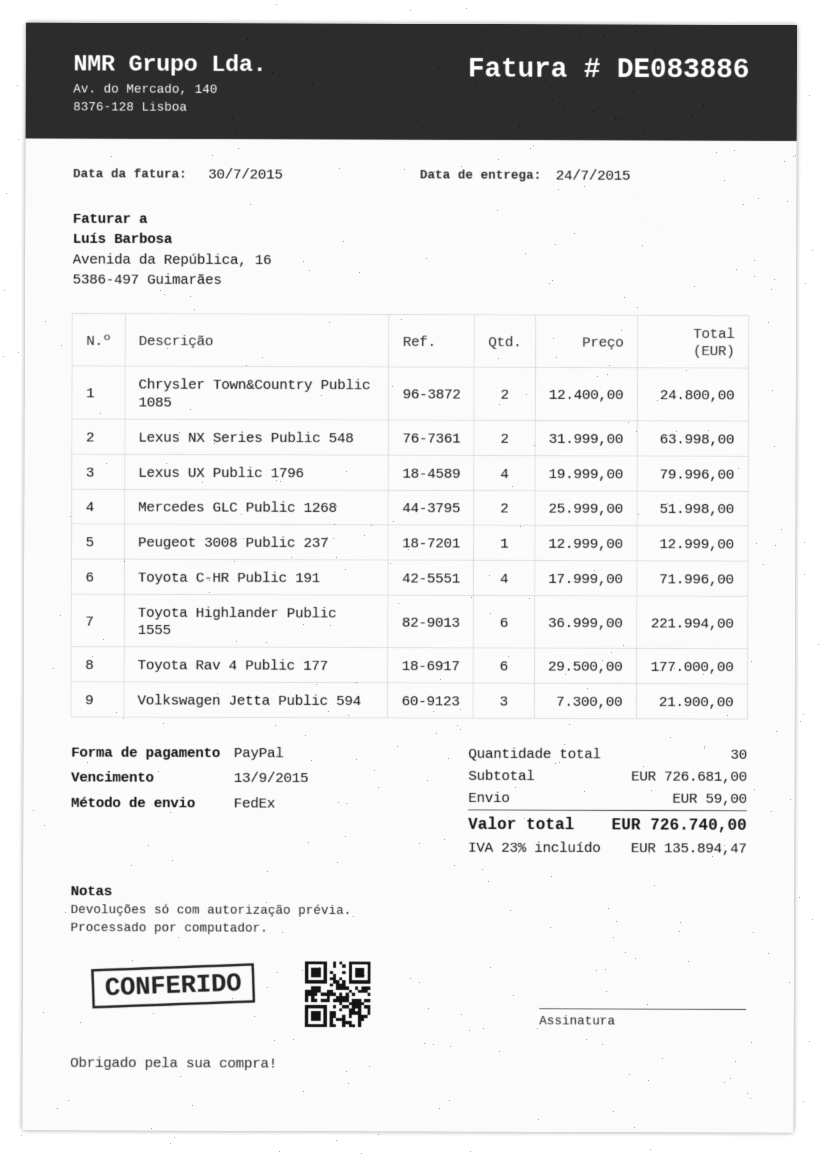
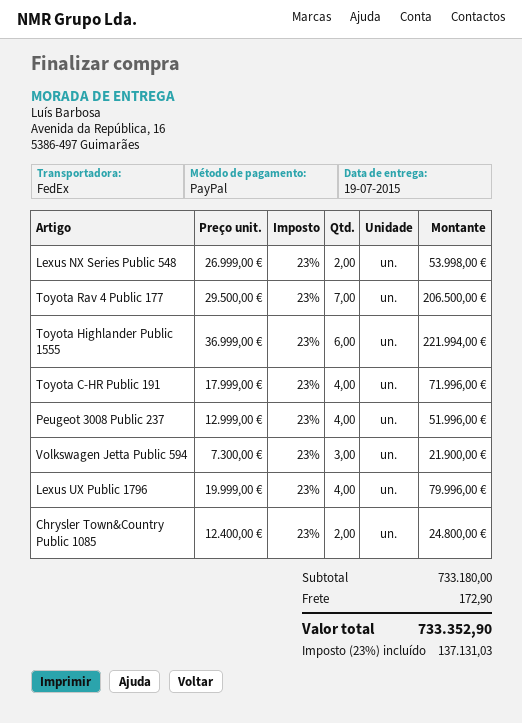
delivery date: 2015-07-24 -> 2015-07-19
Lexus NX Series Public 548: 2 x 31999.00 = 63998.00 -> 2 x 26999.00 = 53998.00
Mercedes GLC Public 1268: 2 x 25999.00 = 51998.00 -> none
Peugeot 3008 Public 237: 1 x 12999.00 = 12999.00 -> 4 x 12999.00 = 51996.00
Toyota Rav 4 Public 177: 6 x 29500.00 = 177000.00 -> 7 x 29500.00 = 206500.00
subtotal: 726681.00 -> 733180.00
shipping: 59.00 -> 172.90
tax: 23% = 135894.47 -> 23% = 137131.03
total: 726740.00 -> 733352.90

